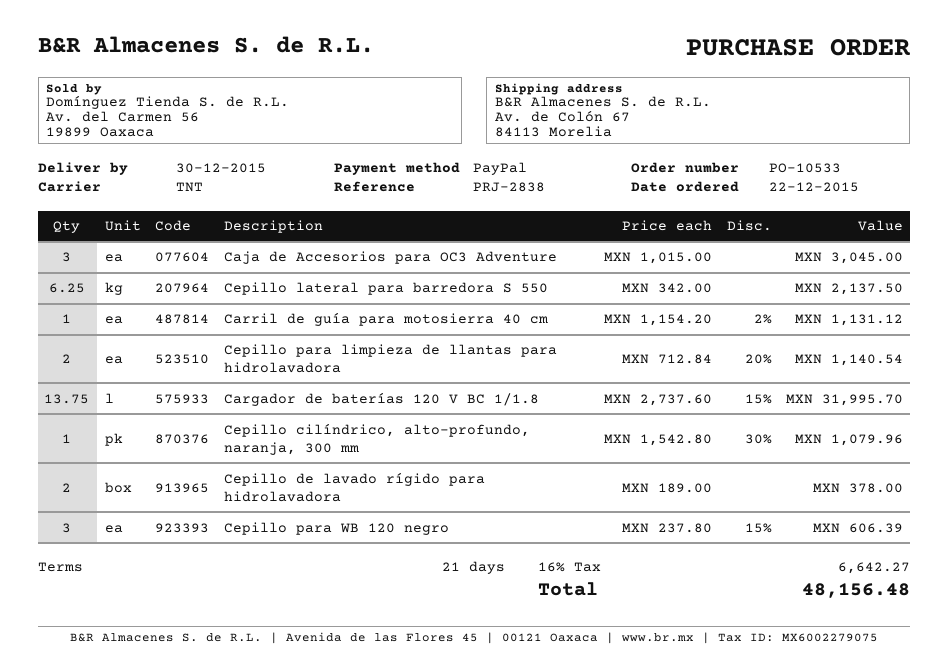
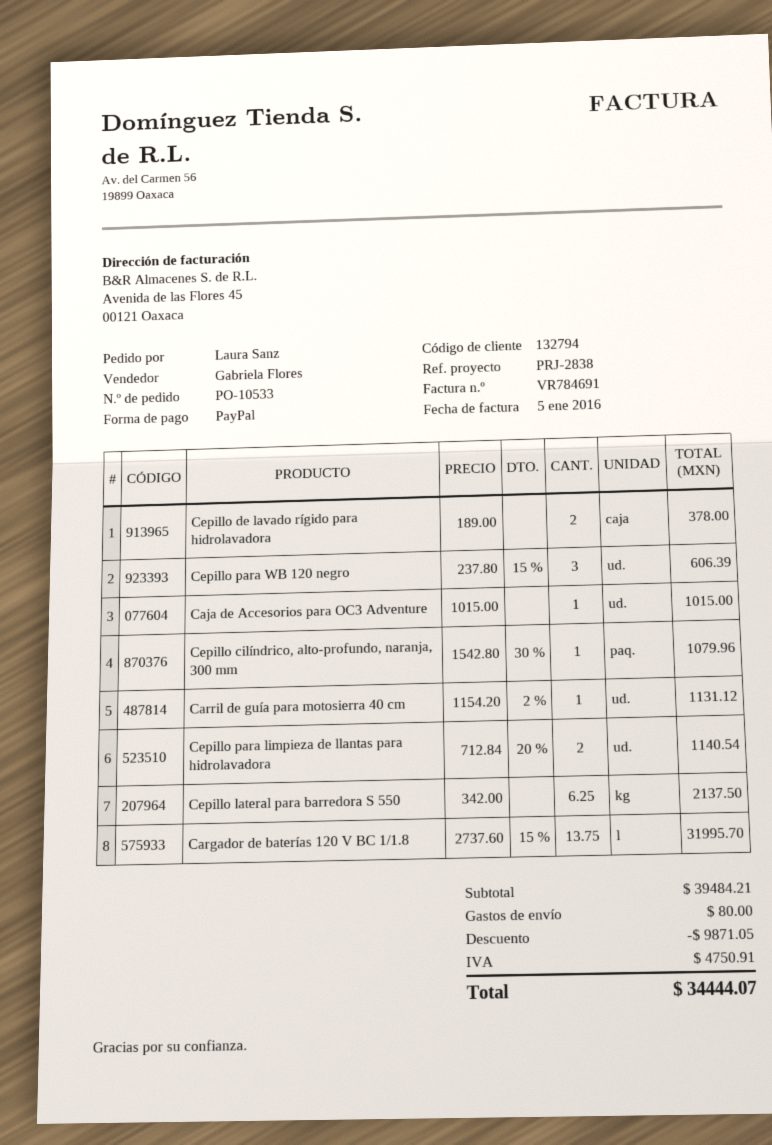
Caja de Accesorios para OC3 Adventure: 3 x 1015.00 = 3045.00 -> 1 x 1015.00 = 1015.00
discount: none -> 9871.05
shipping: none -> 80.00
tax: 6642.27 -> 4750.91
total: 48156.48 -> 34444.07

